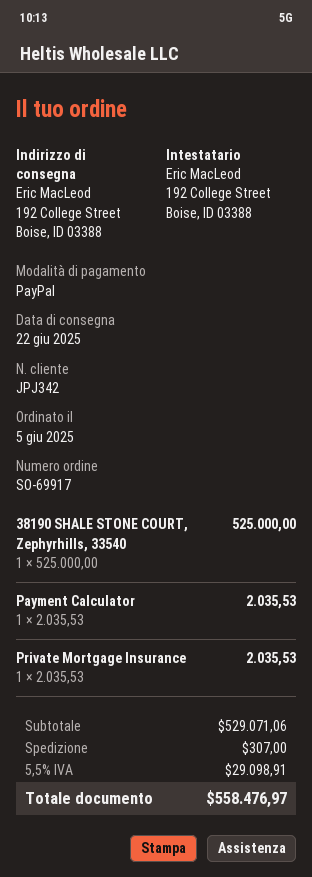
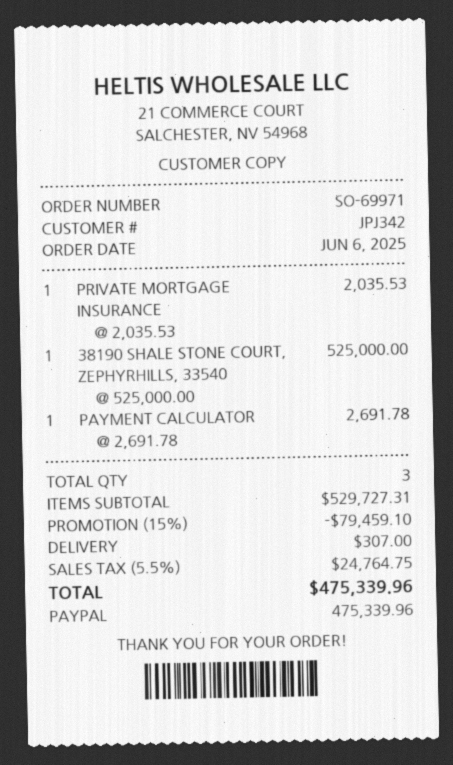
order number: SO-69917 -> SO-69971
order date: 2025-06-05 -> 2025-06-06
Payment Calculator: 1 x 2035.53 = 2035.53 -> 1 x 2691.78 = 2691.78
subtotal: 529071.06 -> 529727.31
discount: none -> 15% = 79459.10
tax: 5.5% = 29098.91 -> 5.5% = 24764.75
total: 558476.97 -> 475339.96

